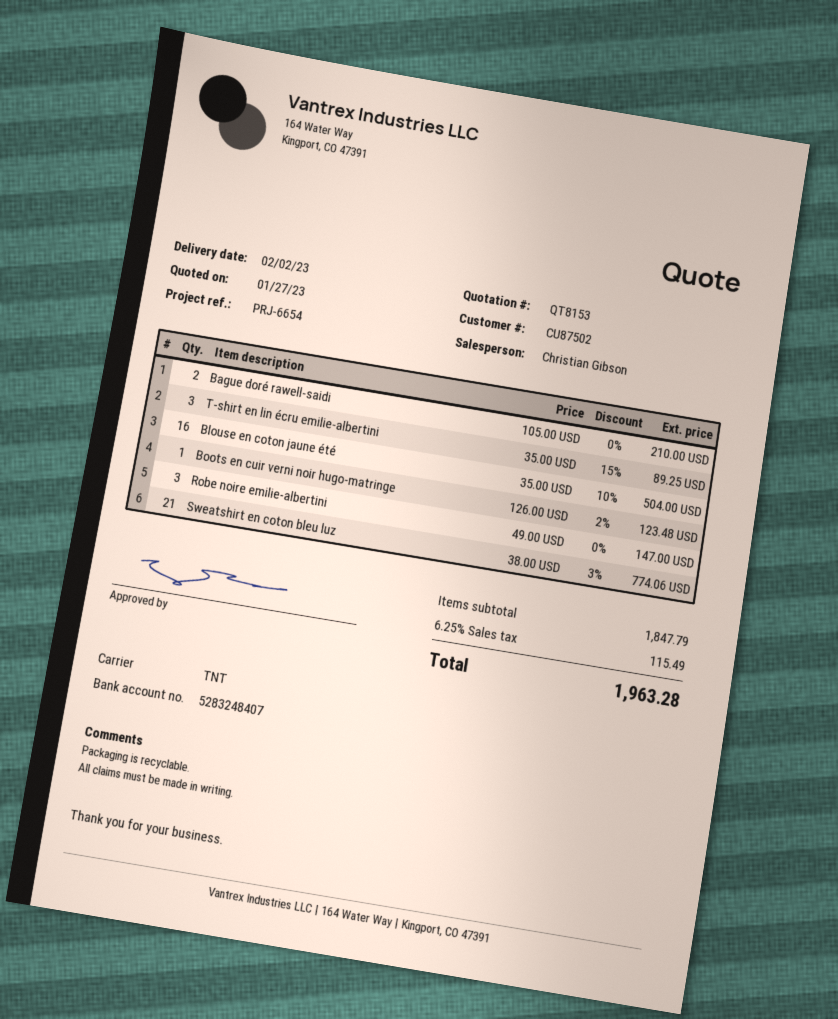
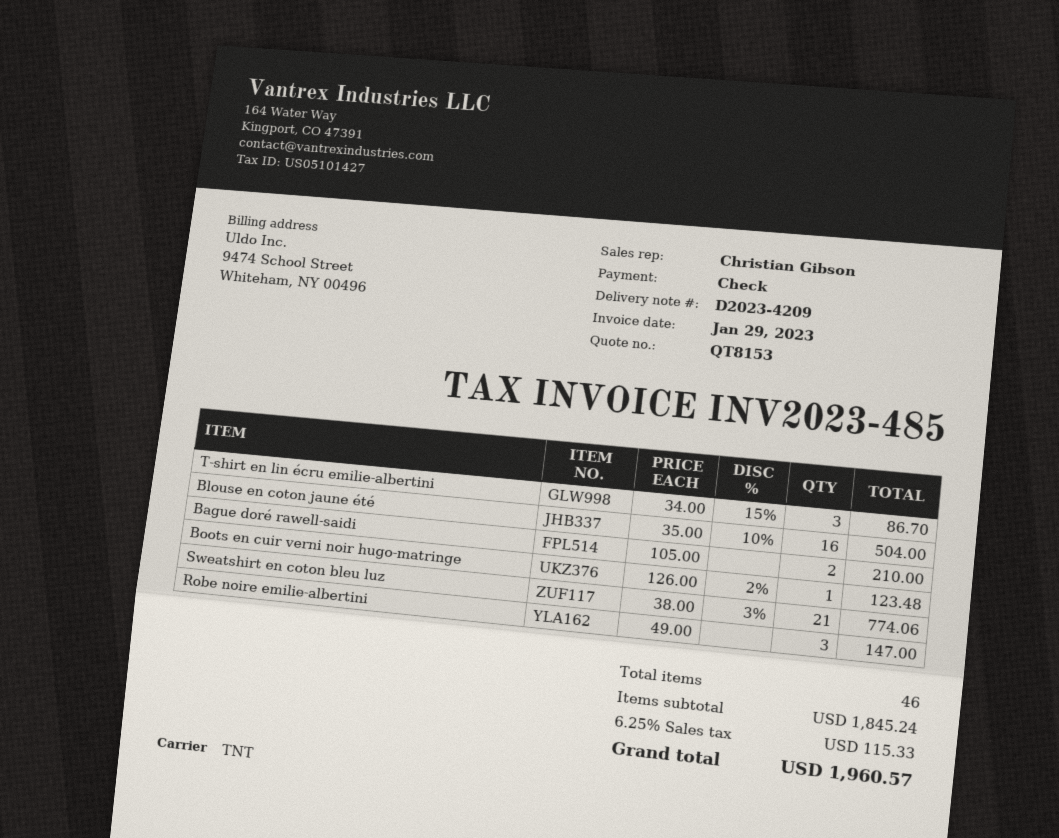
T-shirt en lin écru emilie-albertini: 3 x 35.00 - 15% = 89.25 -> 3 x 34.00 - 15% = 86.70
subtotal: 1847.79 -> 1845.24
tax: 6.25% = 115.49 -> 6.25% = 115.33
total: 1963.28 -> 1960.57

